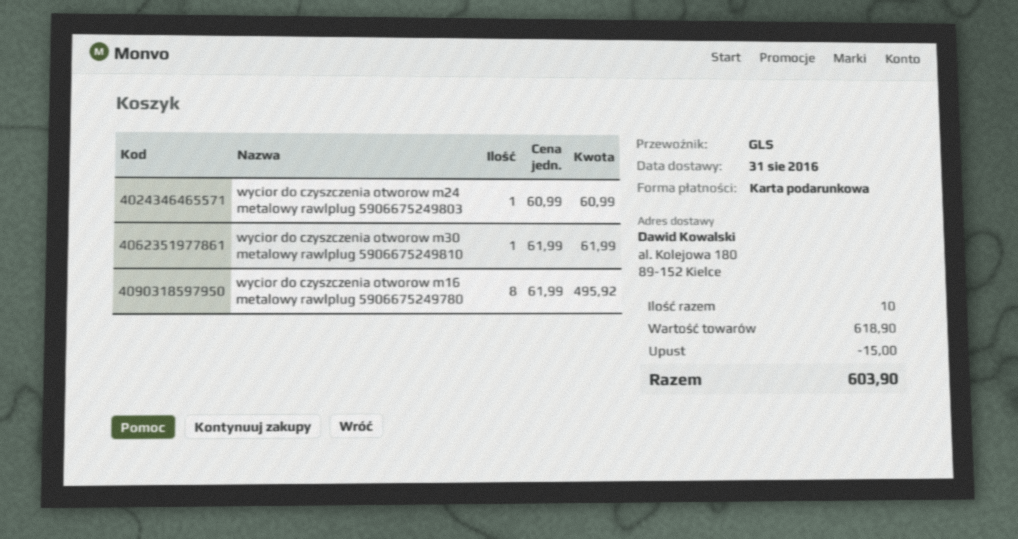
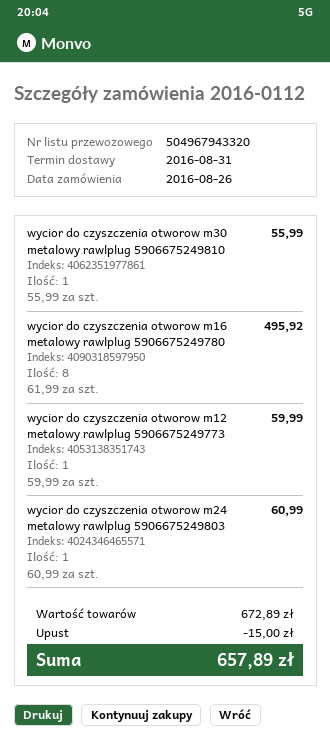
wycior do czyszczenia otworow m30 metalowy rawlplug 5906675249810: 1 x 61.99 = 61.99 -> 1 x 55.99 = 55.99
wycior do czyszczenia otworow m12 metalowy rawlplug 5906675249773: none -> 1 x 59.99 = 59.99
subtotal: 618.90 -> 672.89
total: 603.90 -> 657.89

